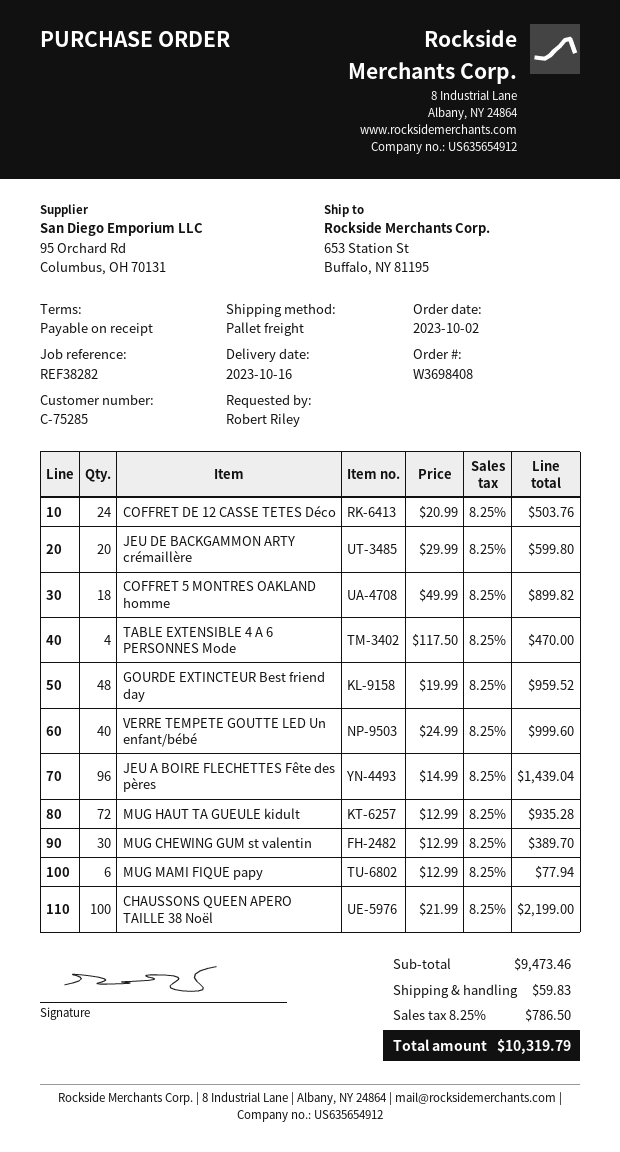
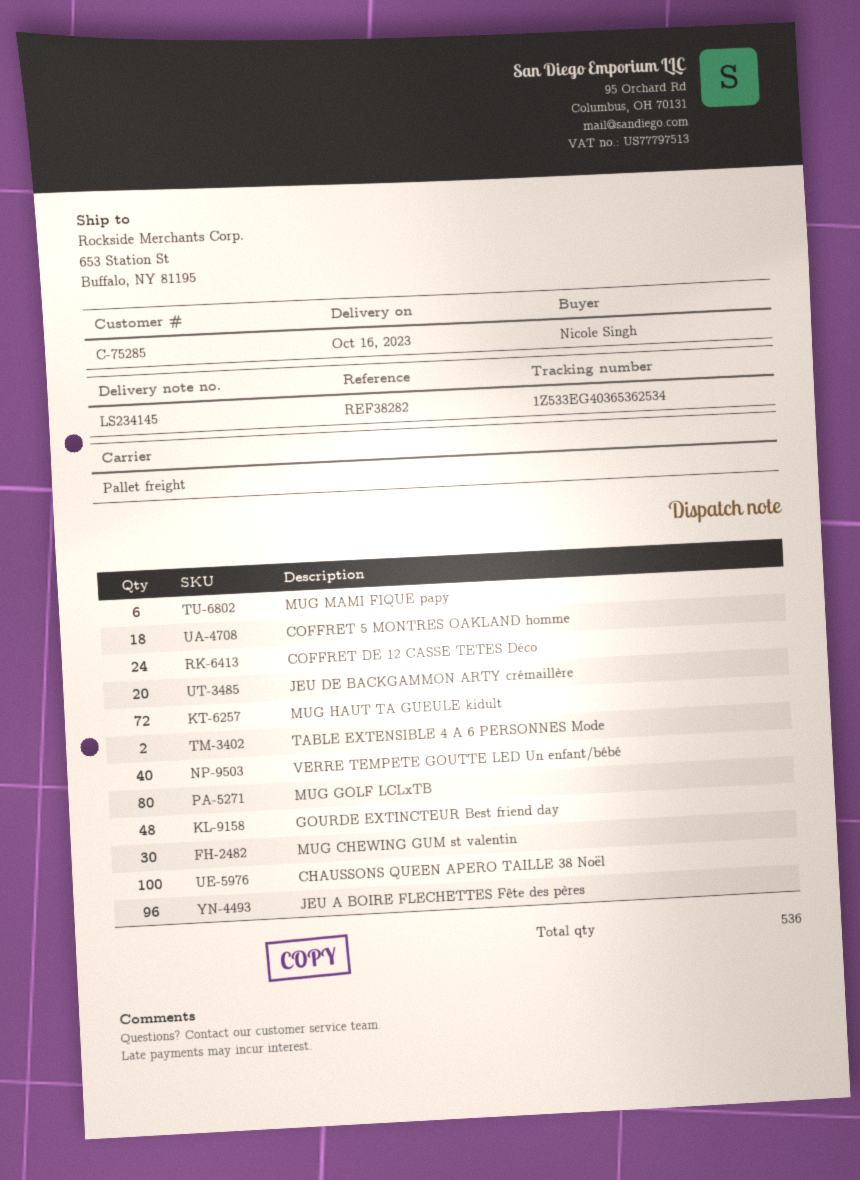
ordered by: Robert Riley -> Nicole Singh
TABLE EXTENSIBLE 4 A 6 PERSONNES Mode: 4 -> 2
MUG GOLF LCLxTB: none -> 80

